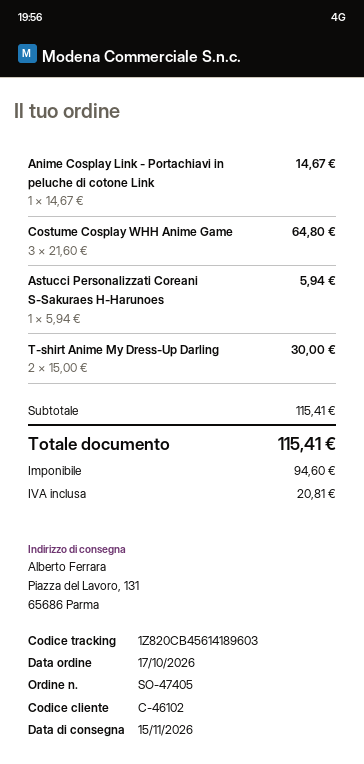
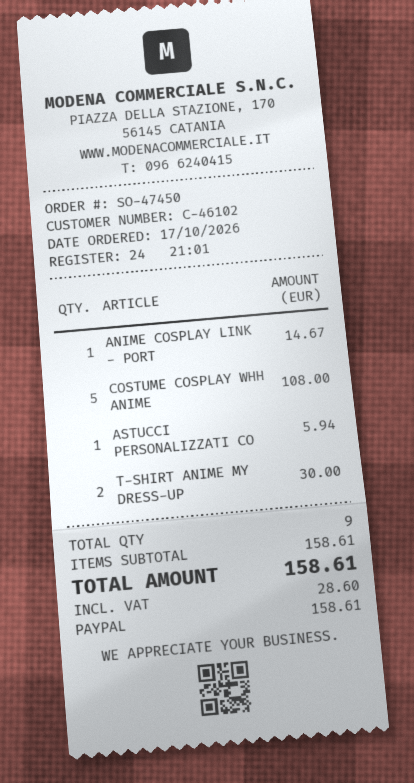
order number: SO-47405 -> SO-47450
Costume Cosplay WHH Anime Game: 3 for 64.80 -> 5 for 108.00
subtotal: 115.41 -> 158.61
tax: 20.81 -> 28.60
total: 115.41 -> 158.61

